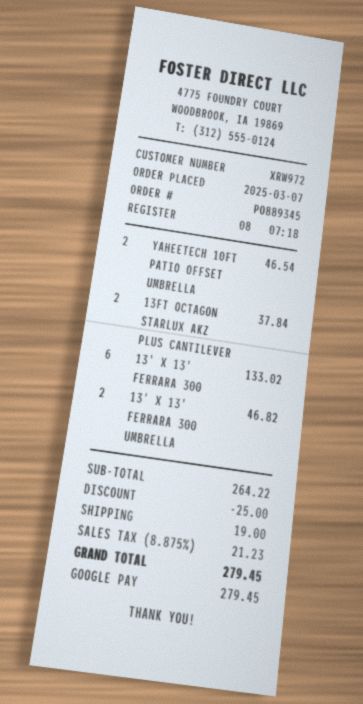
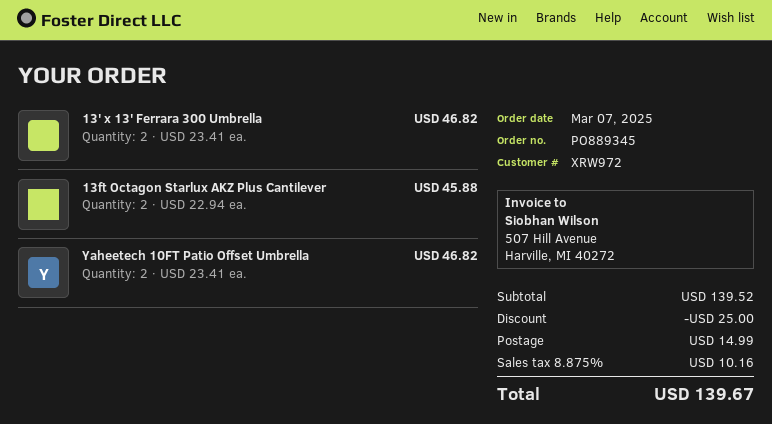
YAHEETECH 10FT PATIO OFFSET UMBRELLA: 2 for 46.54 -> 2 for 46.82
13FT OCTAGON STARLUX AKZ PLUS CANTILEVER: 2 for 37.84 -> 2 for 45.88
13' X 13' FERRARA 300: 6 for 133.02 -> none
subtotal: 264.22 -> 139.52
shipping: 19.00 -> 14.99
tax: 8.875% = 21.23 -> 8.875% = 10.16
total: 279.45 -> 139.67

